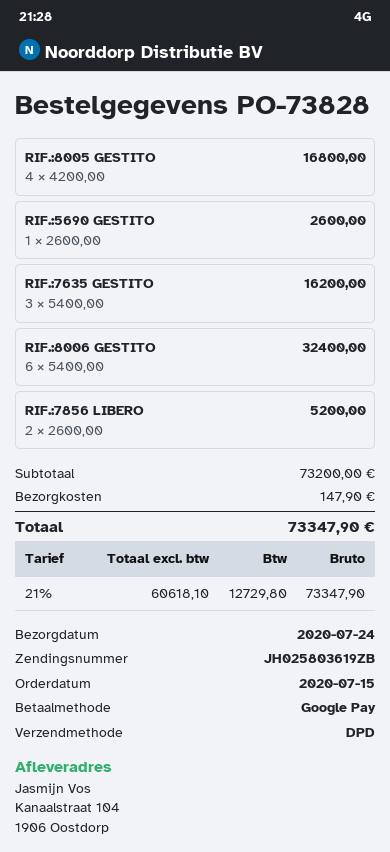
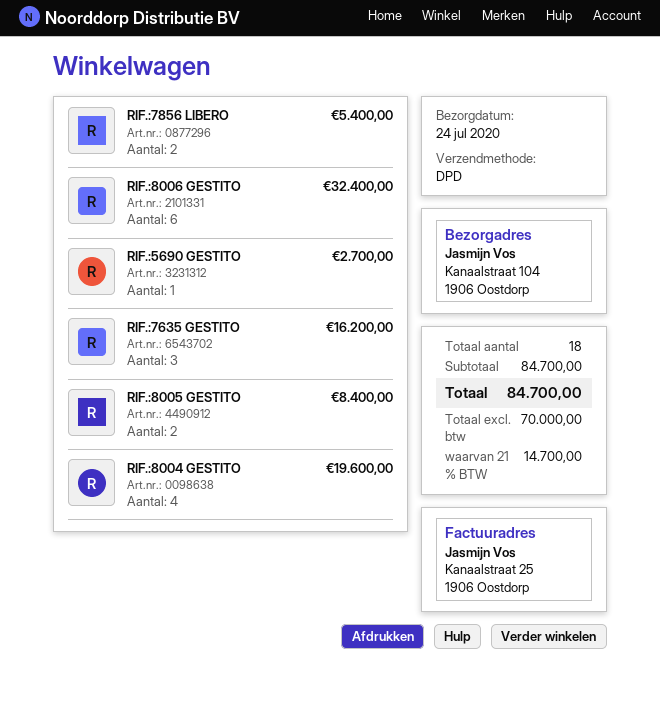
RIF.:8005 GESTITO: 4 for 16800.00 -> 2 for 8400.00
RIF.:5690 GESTITO: 1 for 2600.00 -> 1 for 2700.00
RIF.:7856 LIBERO: 2 for 5200.00 -> 2 for 5400.00
RIF.:8004 GESTITO: none -> 4 for 19600.00
subtotal: 73200.00 -> 84700.00
shipping: 147.90 -> none
net: 60618.10 -> 70000.00
tax: 21% = 12729.80 -> 21% = 14700.00
total: 73347.90 -> 84700.00

